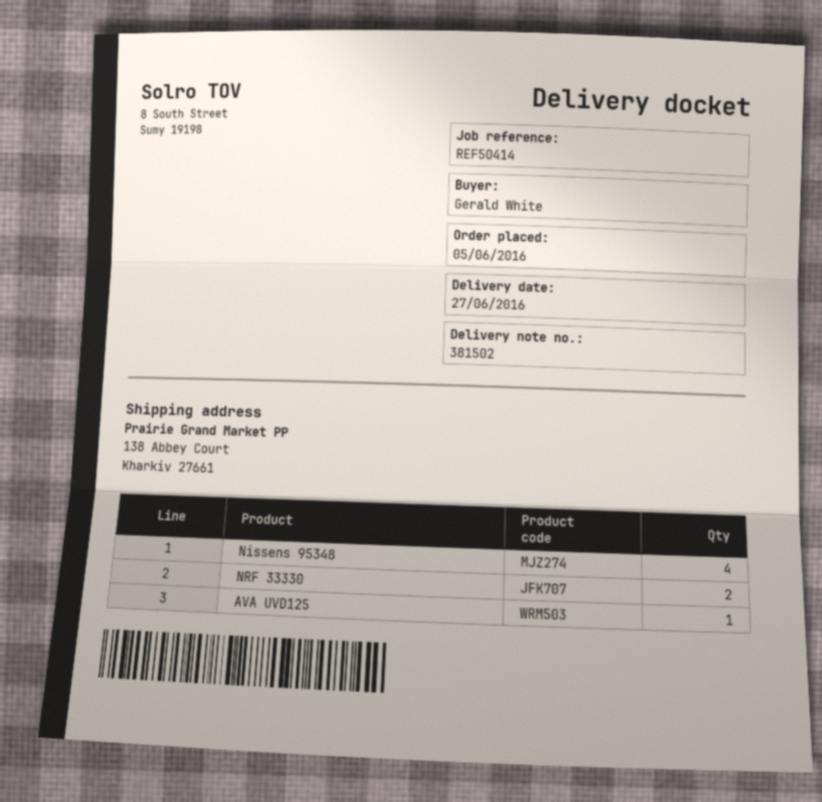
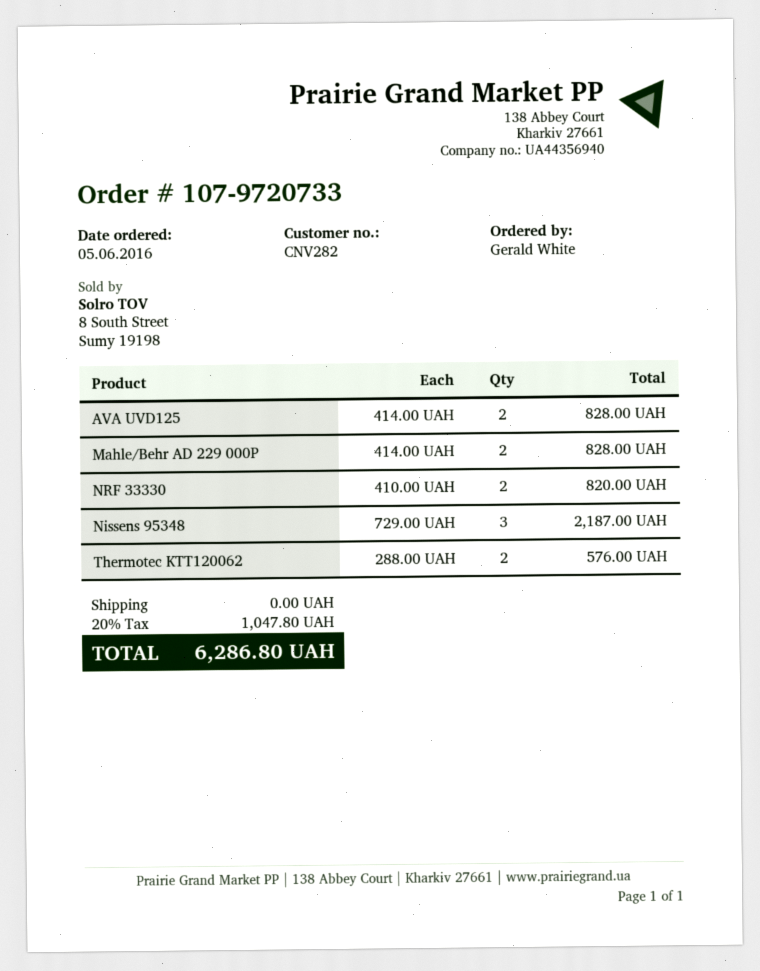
Nissens 95348: 4 -> 3
AVA UVD125: 1 -> 2
Mahle/Behr AD 229 000P: none -> 2
Thermotec KTT120062: none -> 2

